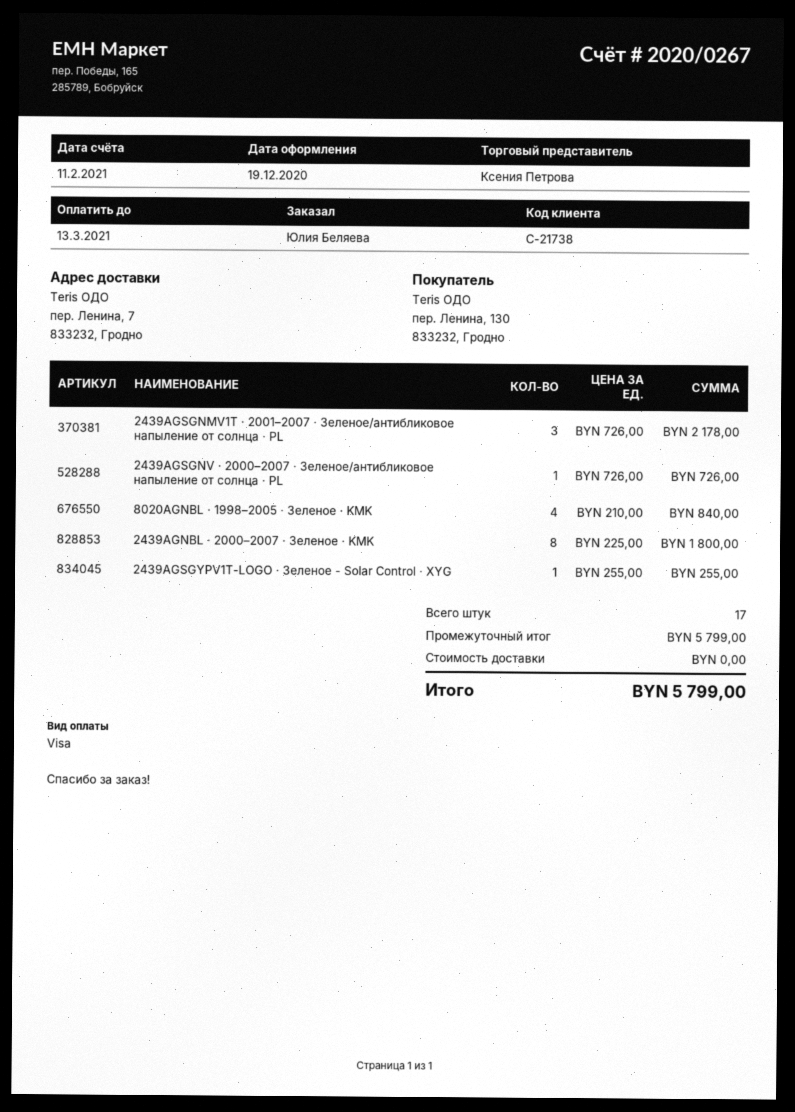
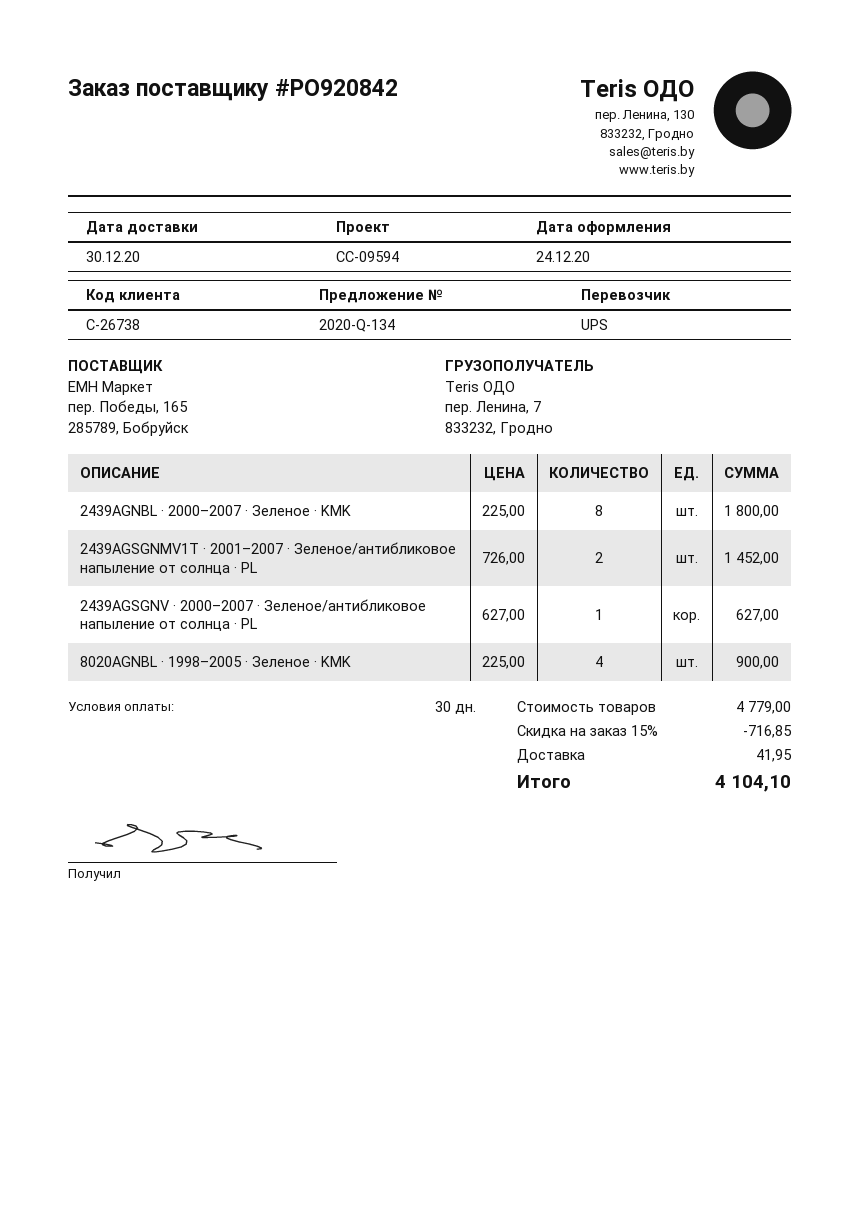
order date: 2020-12-19 -> 2020-12-24
customer number: C-21738 -> C-26738
2439AGSGNMV1T · 2001–2007 · Зеленое/антибликовое напыление от солнца · PL: 3 x 726.00 = 2178.00 -> 2 x 726.00 = 1452.00
2439AGSGNV · 2000–2007 · Зеленое/антибликовое напыление от солнца · PL: 1 x 726.00 = 726.00 -> 1 x 627.00 = 627.00
8020AGNBL · 1998–2005 · Зеленое · KMK: 4 x 210.00 = 840.00 -> 4 x 225.00 = 900.00
2439AGSGYPV1T-LOGO · Зеленое - Solar Control · XYG: 1 x 255.00 = 255.00 -> none
subtotal: 5799.00 -> 4779.00
discount: none -> 15% = 716.85
shipping: 0.00 -> 41.95
total: 5799.00 -> 4104.10

